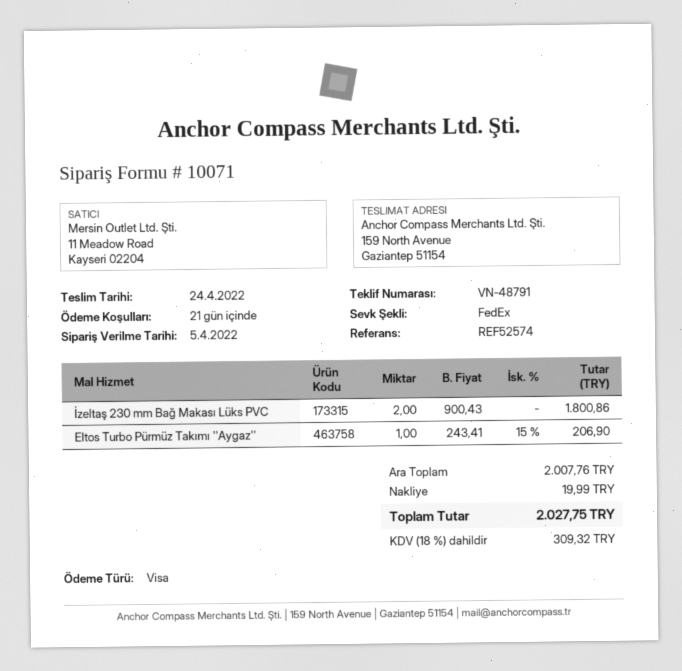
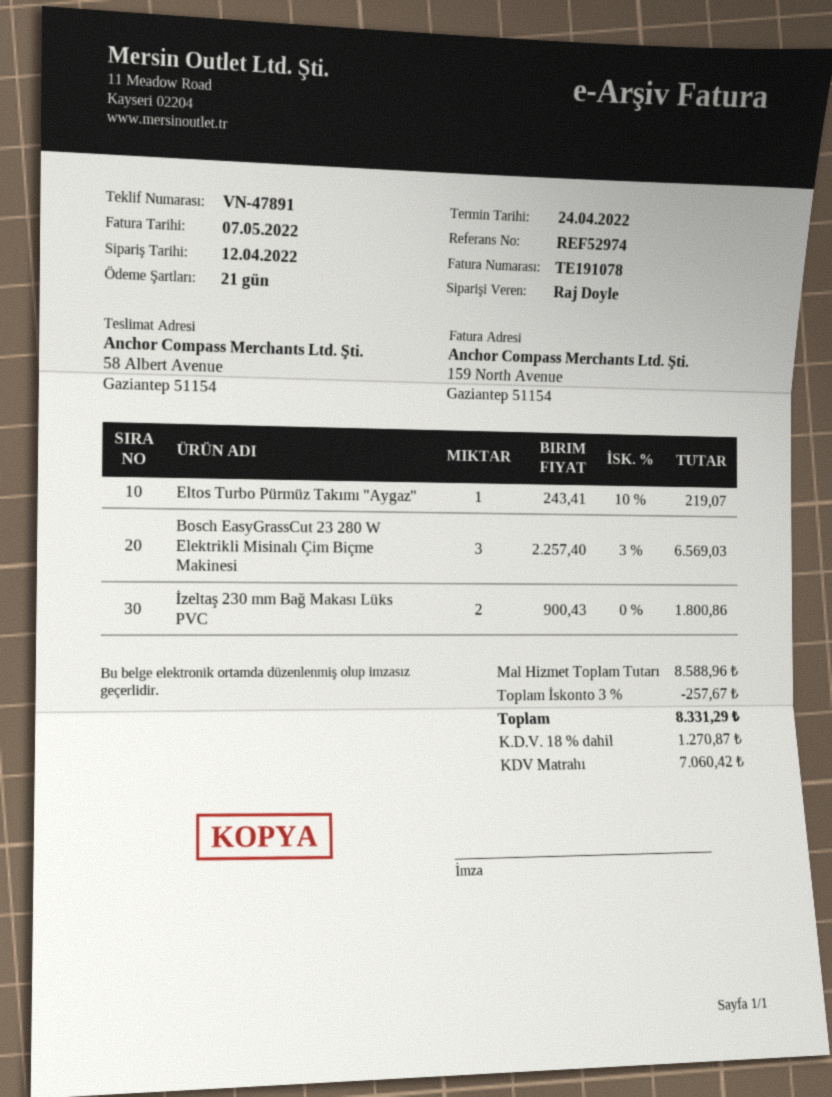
quote number: VN-48791 -> VN-47891
order date: 2022-04-05 -> 2022-04-12
reference: REF52574 -> REF52974
ship to: 159 North Avenue, Gaziantep 51154 -> 58 Albert Avenue, Gaziantep 51154
Eltos Turbo Pürmüz Takımı ''Aygaz'': 1 x 243.41 - 15% = 206.90 -> 1 x 243.41 - 10% = 219.07
Bosch EasyGrassCut 23 280 W Elektrikli Misinalı Çim Biçme Makinesi: none -> 3 x 2257.40 - 3% = 6569.03
subtotal: 2007.76 -> 8588.96
discount: none -> 3% = 257.67
shipping: 19.99 -> none
tax: 18% = 309.32 -> 18% = 1270.87
total: 2027.75 -> 8331.29

